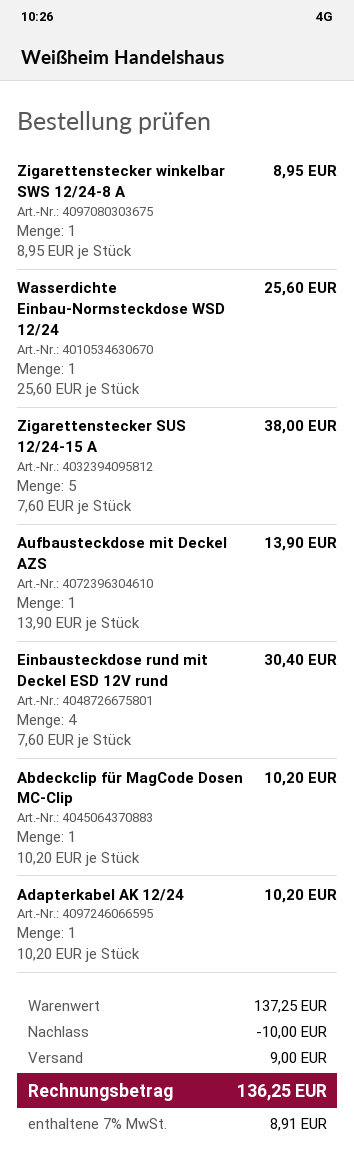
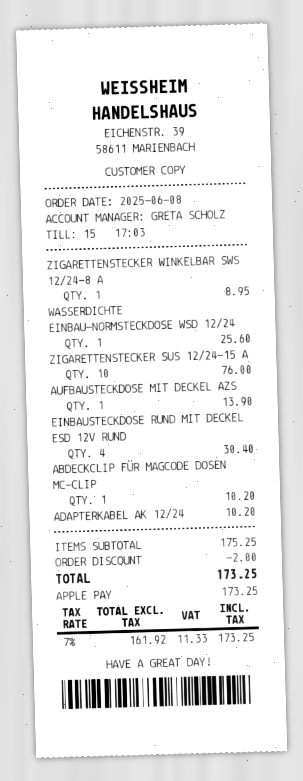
Zigarettenstecker SUS 12/24-15 A: 5 for 38.00 -> 10 for 76.00
subtotal: 137.25 -> 175.25
discount: 10.00 -> 2.00
shipping: 9.00 -> none
tax: 7% = 8.91 -> 7% = 11.33
total: 136.25 -> 173.25

